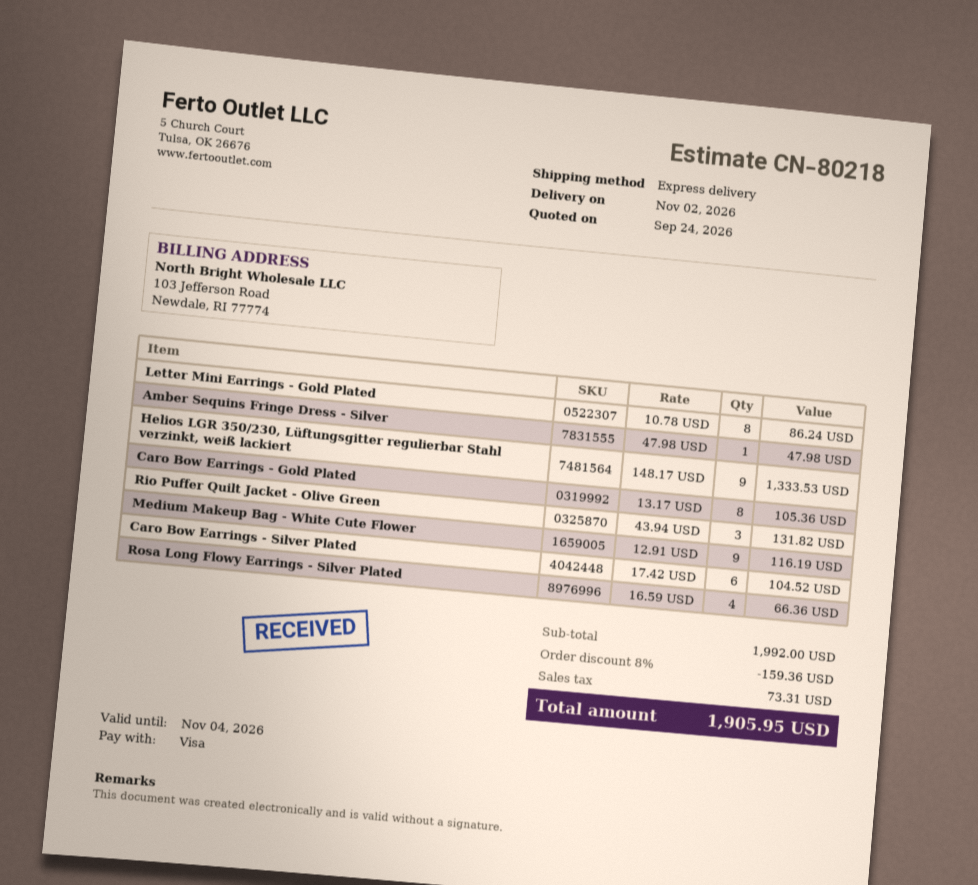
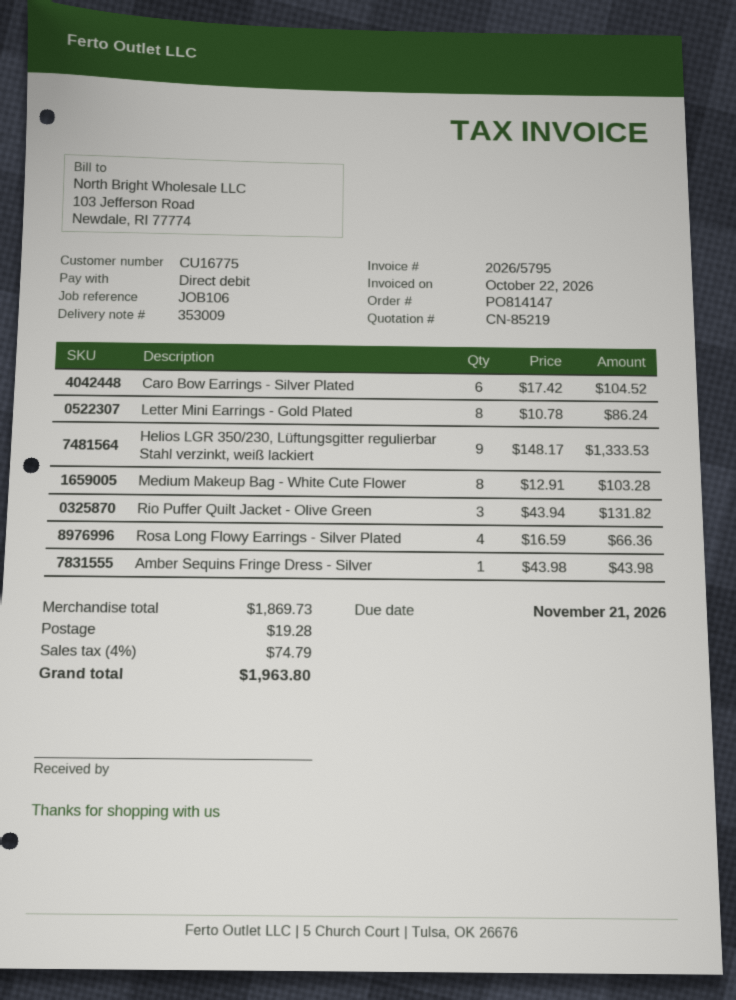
quote number: CN-80218 -> CN-85219
payment method: Visa -> direct debit
Amber Sequins Fringe Dress - Silver: 1 x 47.98 = 47.98 -> 1 x 43.98 = 43.98
Caro Bow Earrings - Gold Plated: 8 x 13.17 = 105.36 -> none
Medium Makeup Bag - White Cute Flower: 9 x 12.91 = 116.19 -> 8 x 12.91 = 103.28
subtotal: 1992.00 -> 1869.73
discount: 8% = 159.36 -> none
shipping: none -> 19.28
tax: 73.31 -> 74.79
total: 1905.95 -> 1963.80

